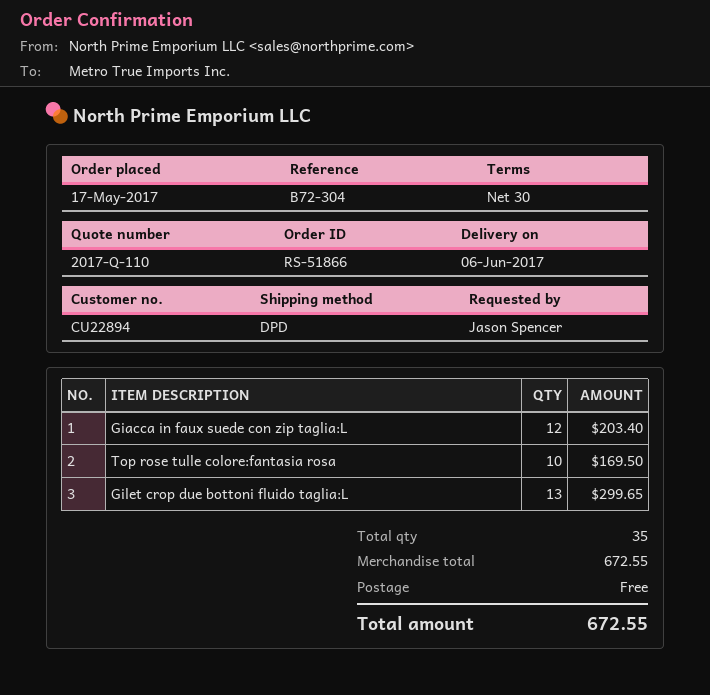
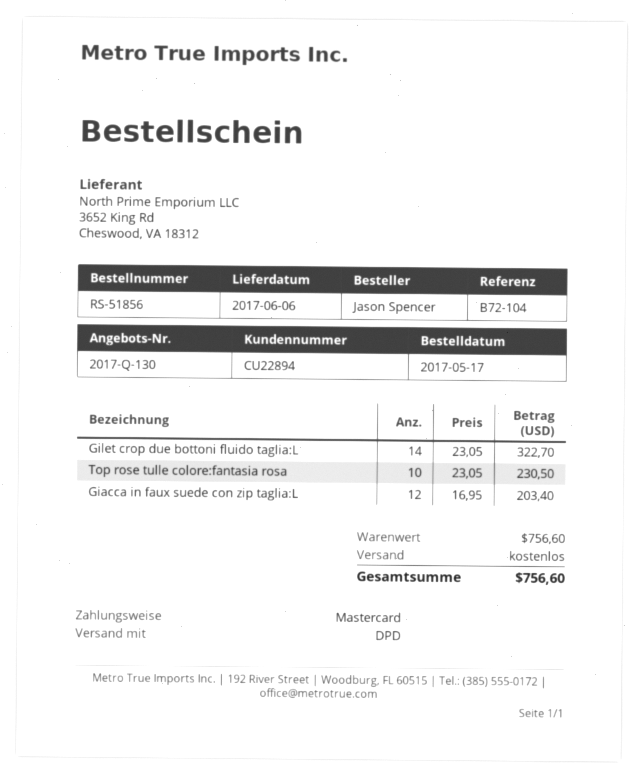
quote number: 2017-Q-110 -> 2017-Q-130
order number: RS-51866 -> RS-51856
reference: B72-304 -> B72-104
Top rose tulle colore:fantasia rosa: 10 for 169.50 -> 10 for 230.50
Gilet crop due bottoni fluido taglia:L: 13 for 299.65 -> 14 for 322.70
subtotal: 672.55 -> 756.60
total: 672.55 -> 756.60

